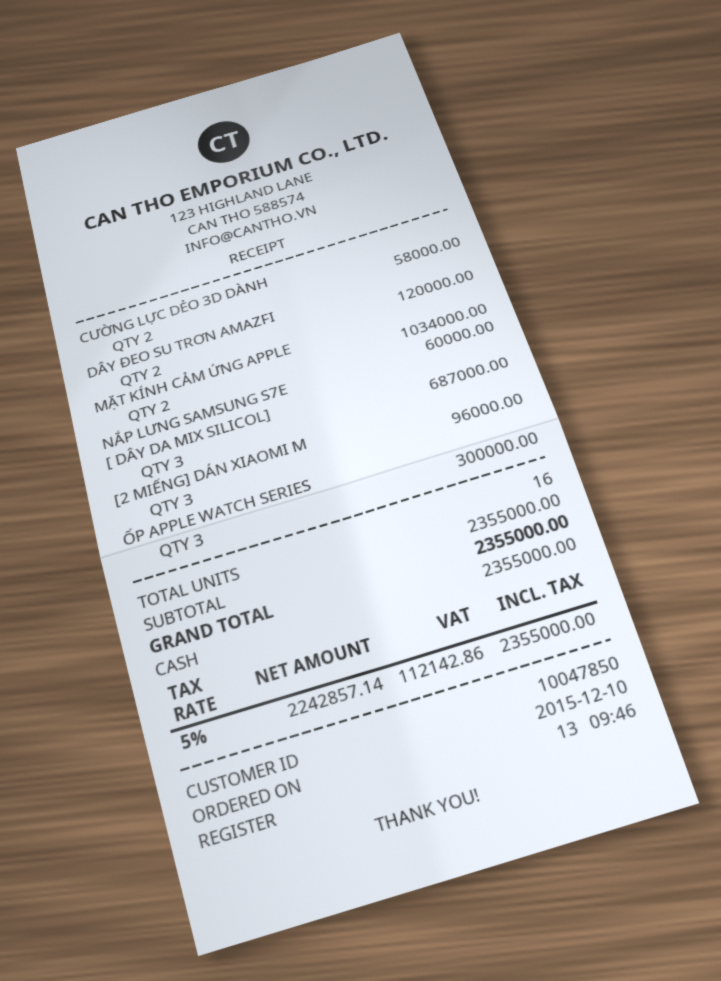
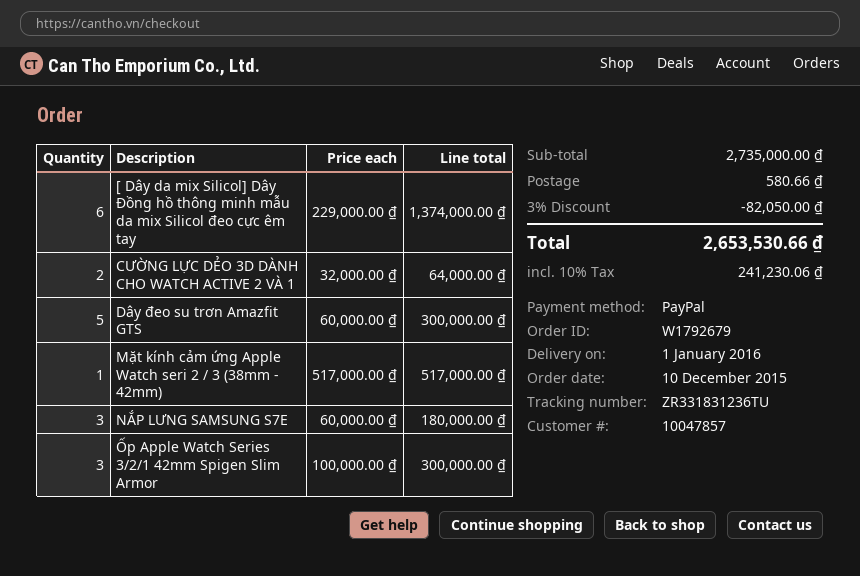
customer number: 10047850 -> 10047857
payment method: cash -> PayPal
CƯỜNG LỰC DẺO 3D DÀNH: 2 for 58000.00 -> 2 for 64000.00
DÂY ĐEO SU TRƠN AMAZFI: 2 for 120000.00 -> 5 for 300000.00
MẶT KÍNH CẢM ỨNG APPLE: 2 for 1034000.00 -> 1 for 517000.00
NẮP LƯNG SAMSUNG S7E: 1 for 60000.00 -> 3 for 180000.00
[ DÂY DA MIX SILICOL]: 3 for 687000.00 -> 6 for 1374000.00
[2 MIẾNG] DÁN XIAOMI M: 3 for 96000.00 -> none
subtotal: 2355000.00 -> 2735000.00
discount: none -> 3% = 82050.00
shipping: none -> 580.66
tax: 5% = 112142.86 -> 10% = 241230.06
total: 2355000.00 -> 2653530.66

